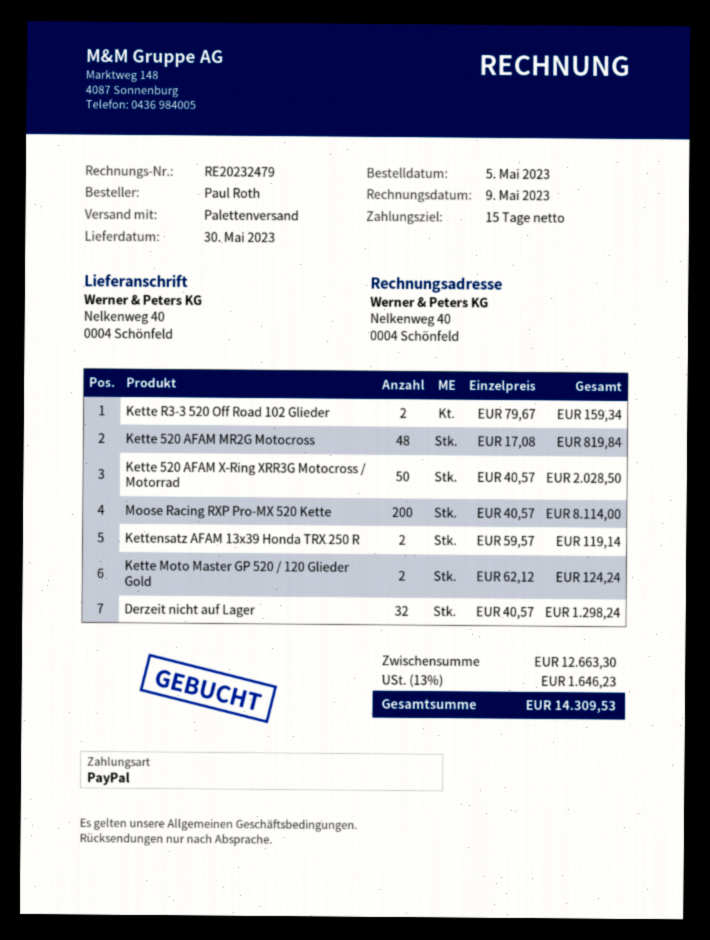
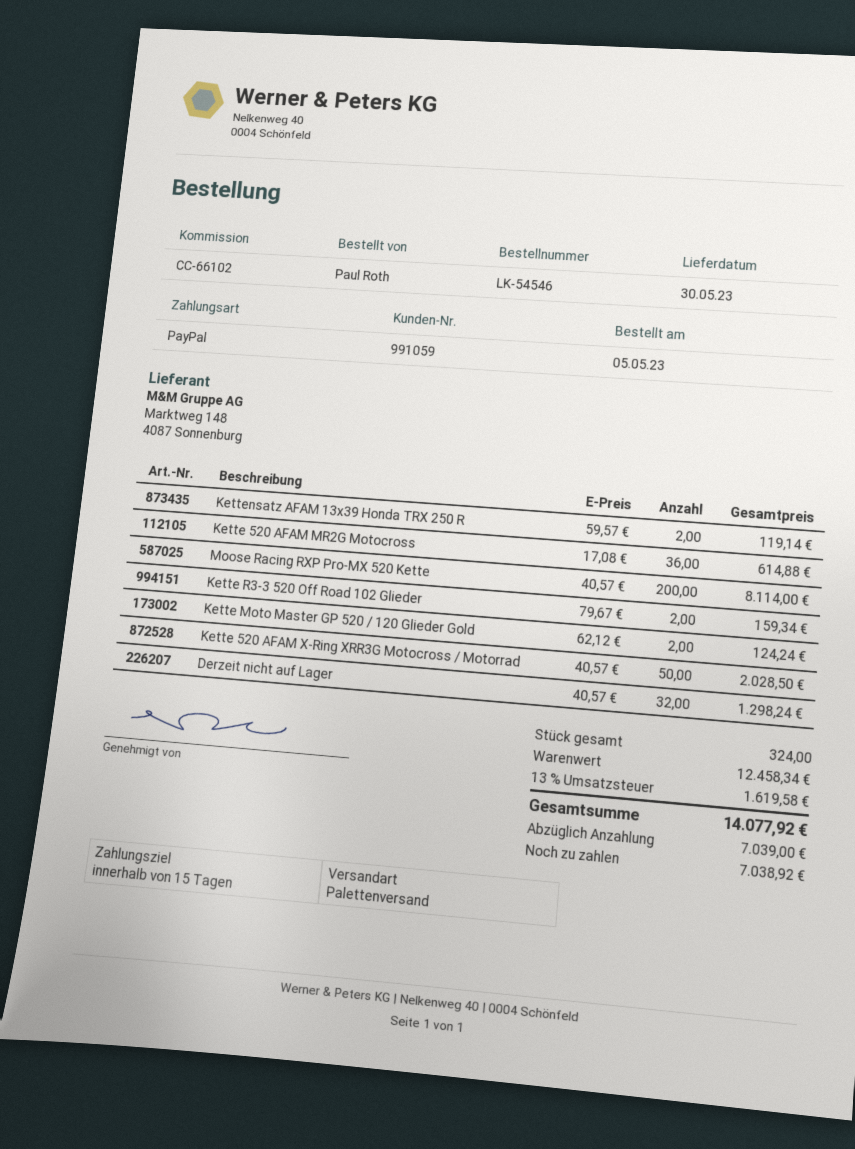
Kette 520 AFAM MR2G Motocross: 48 x 17.08 = 819.84 -> 36 x 17.08 = 614.88
subtotal: 12663.30 -> 12458.34
tax: 13% = 1646.23 -> 13% = 1619.58
total: 14309.53 -> 14077.92

